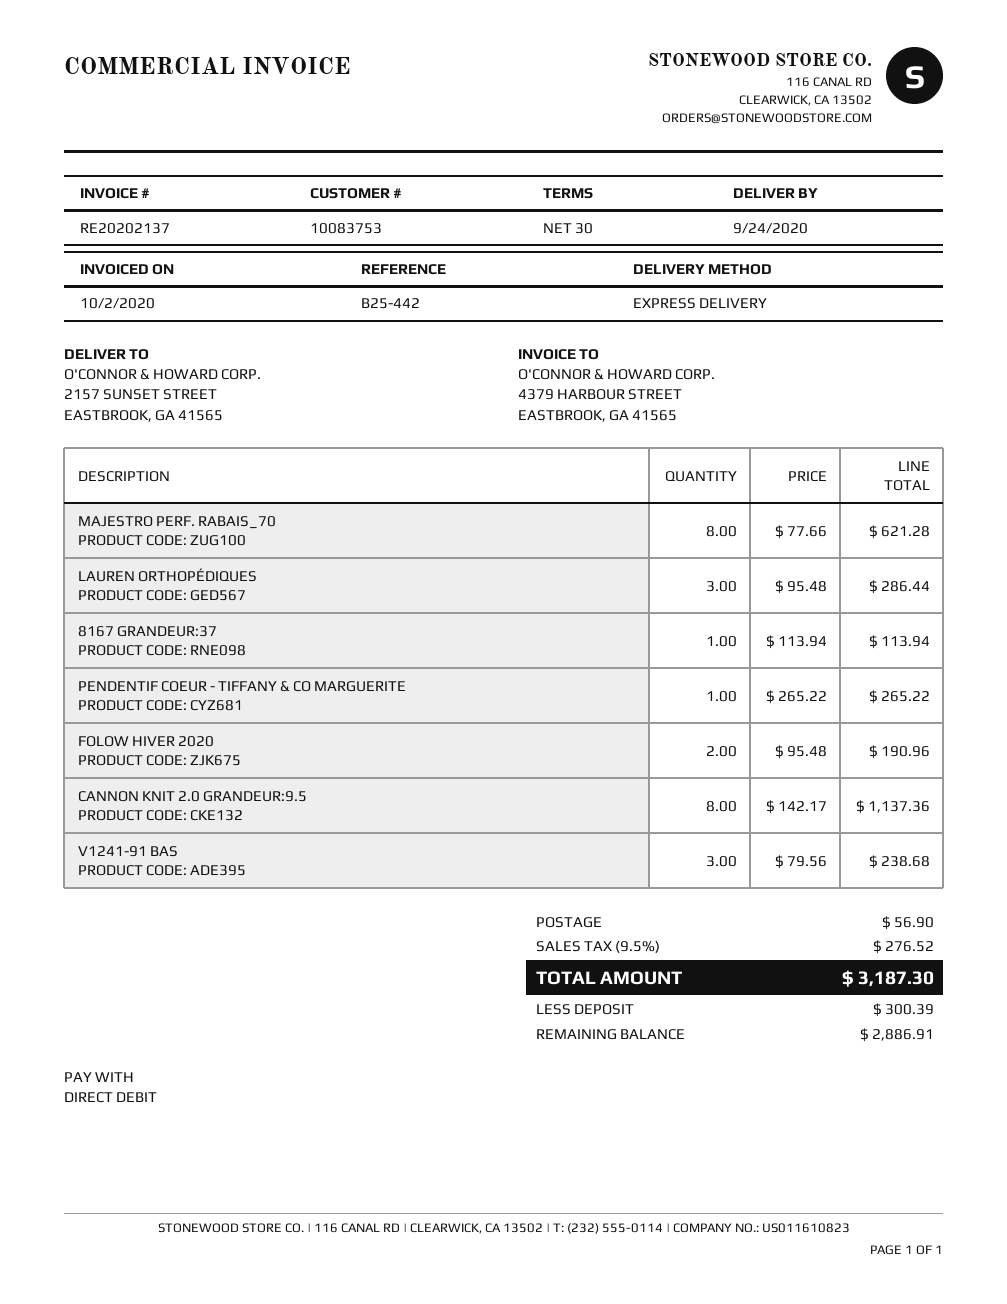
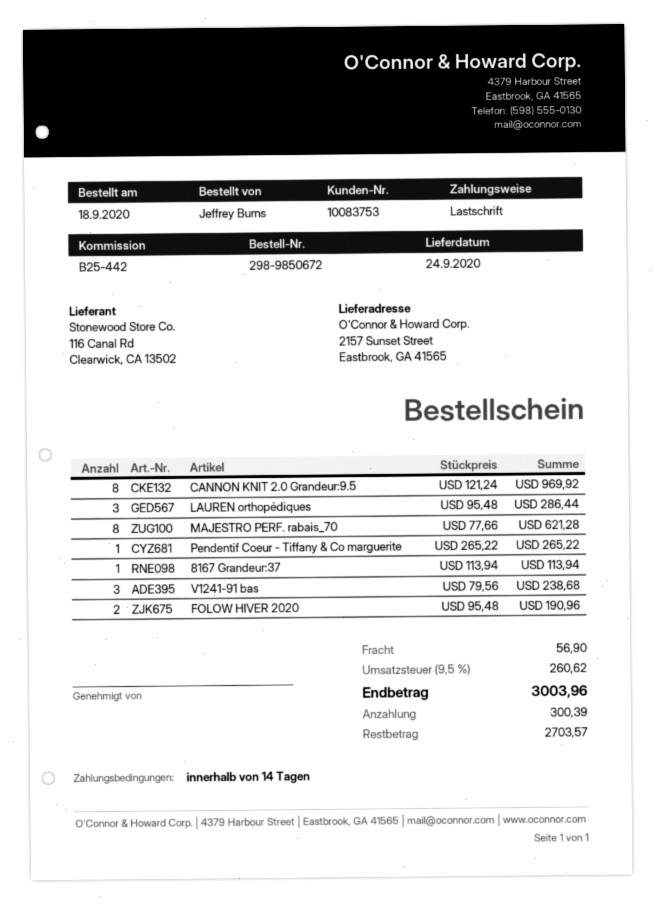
payment terms: 30 days -> 14 days
CANNON KNIT 2.0 GRANDEUR:9.5: 8 x 142.17 = 1137.36 -> 8 x 121.24 = 969.92
tax: 9.5% = 276.52 -> 9.5% = 260.62
total: 3187.30 -> 3003.96
balance: 2886.91 -> 2703.57

